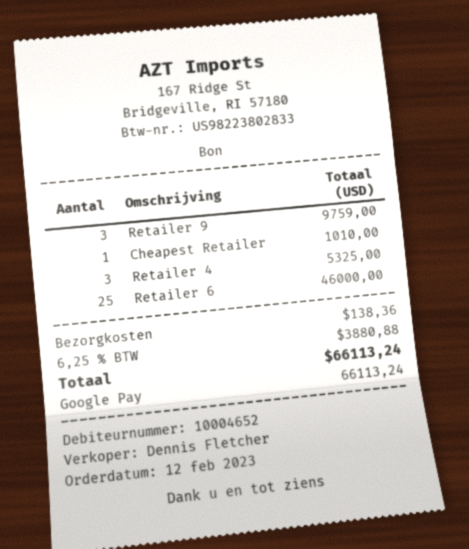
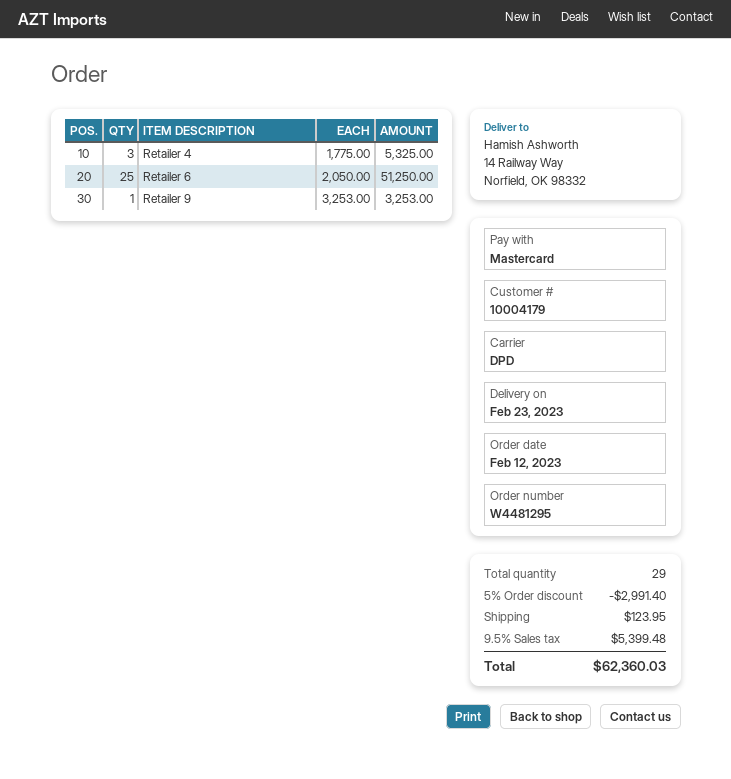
customer number: 10004652 -> 10004179
payment method: Google Pay -> Mastercard
Retailer 9: 3 for 9759.00 -> 1 for 3253.00
Cheapest Retailer: 1 for 1010.00 -> none
Retailer 6: 25 for 46000.00 -> 25 for 51250.00
discount: none -> 5% = 2991.40
shipping: 138.36 -> 123.95
tax: 6.25% = 3880.88 -> 9.5% = 5399.48
total: 66113.24 -> 62360.03

